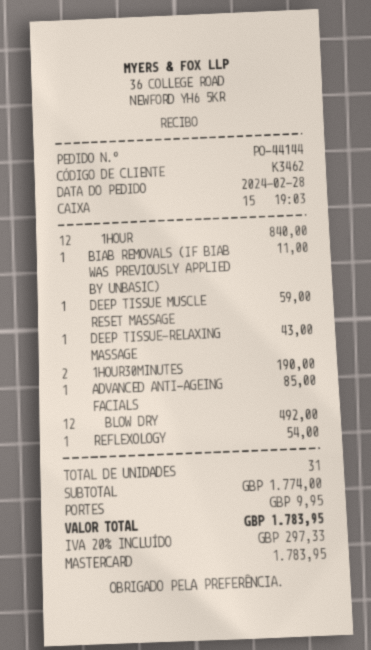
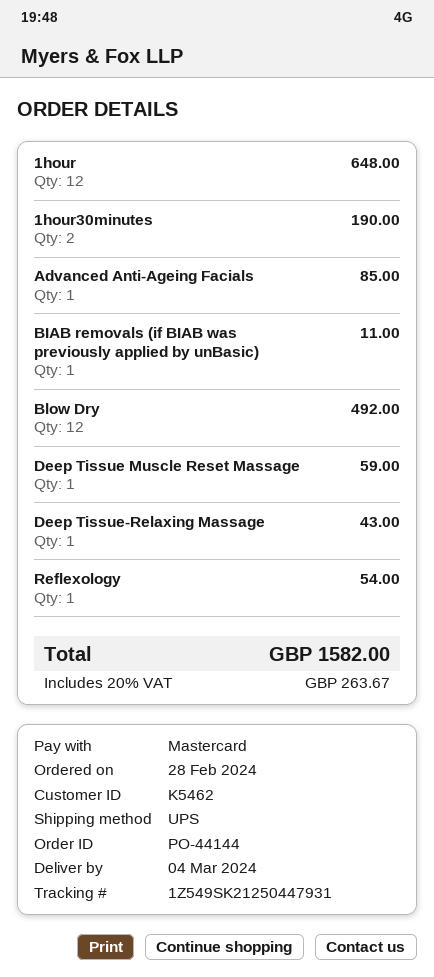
customer number: K3462 -> K5462
1HOUR: 12 for 840.00 -> 12 for 648.00
shipping: 9.95 -> none
tax: 20% = 297.33 -> 20% = 263.67
total: 1783.95 -> 1582.00

